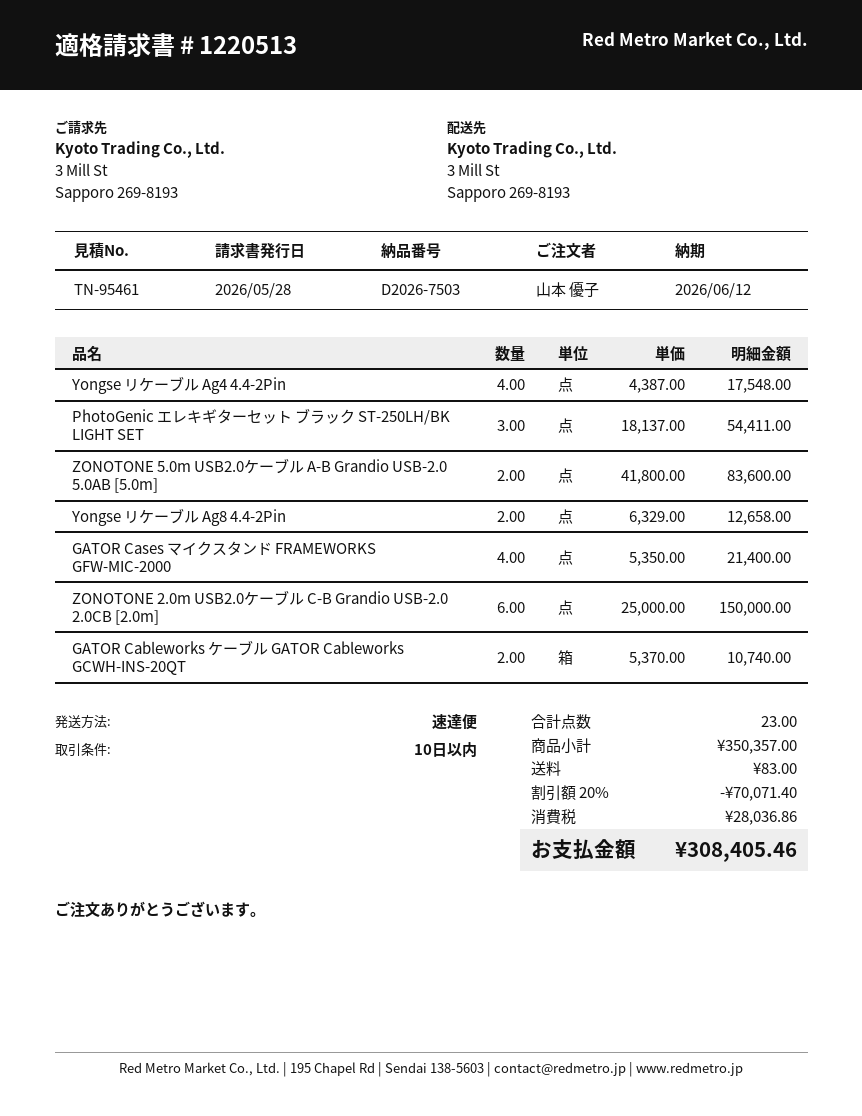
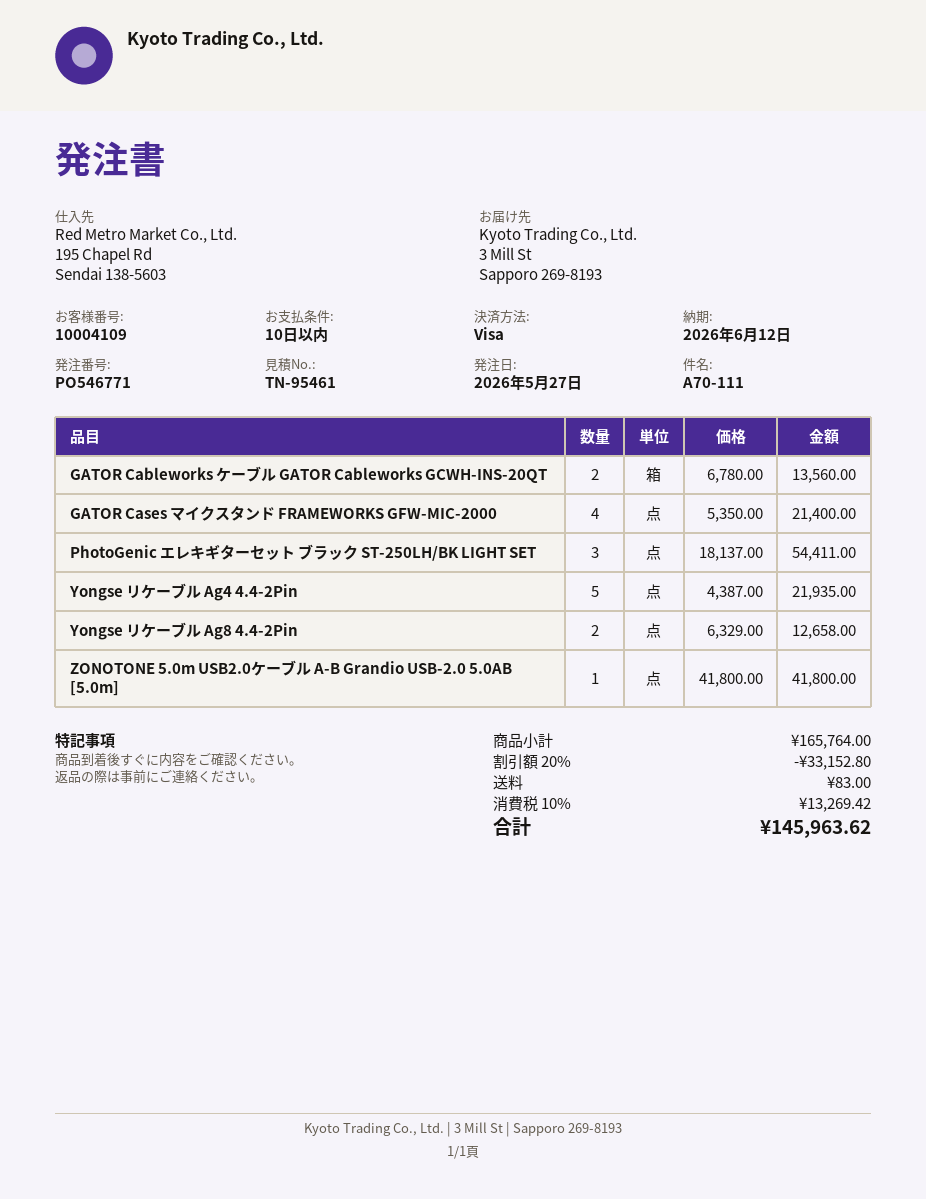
Yongse リケーブル Ag4 4.4-2Pin: 4 x 4387.00 = 17548.00 -> 5 x 4387.00 = 21935.00
ZONOTONE 5.0m USB2.0ケーブル A-B Grandio USB-2.0 5.0AB [5.0m]: 2 x 41800.00 = 83600.00 -> 1 x 41800.00 = 41800.00
ZONOTONE 2.0m USB2.0ケーブル C-B Grandio USB-2.0 2.0CB [2.0m]: 6 x 25000.00 = 150000.00 -> none
GATOR Cableworks ケーブル GATOR Cableworks GCWH-INS-20QT: 2 x 5370.00 = 10740.00 -> 2 x 6780.00 = 13560.00
subtotal: 350357.00 -> 165764.00
discount: 20% = 70071.40 -> 20% = 33152.80
tax: 28036.86 -> 13269.42
total: 308405.46 -> 145963.62

